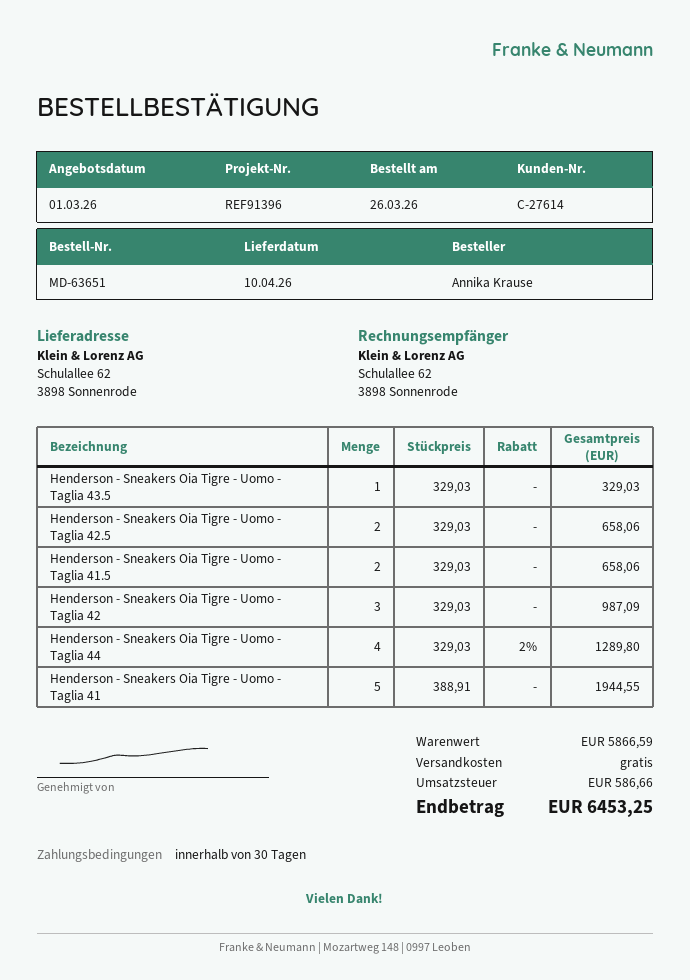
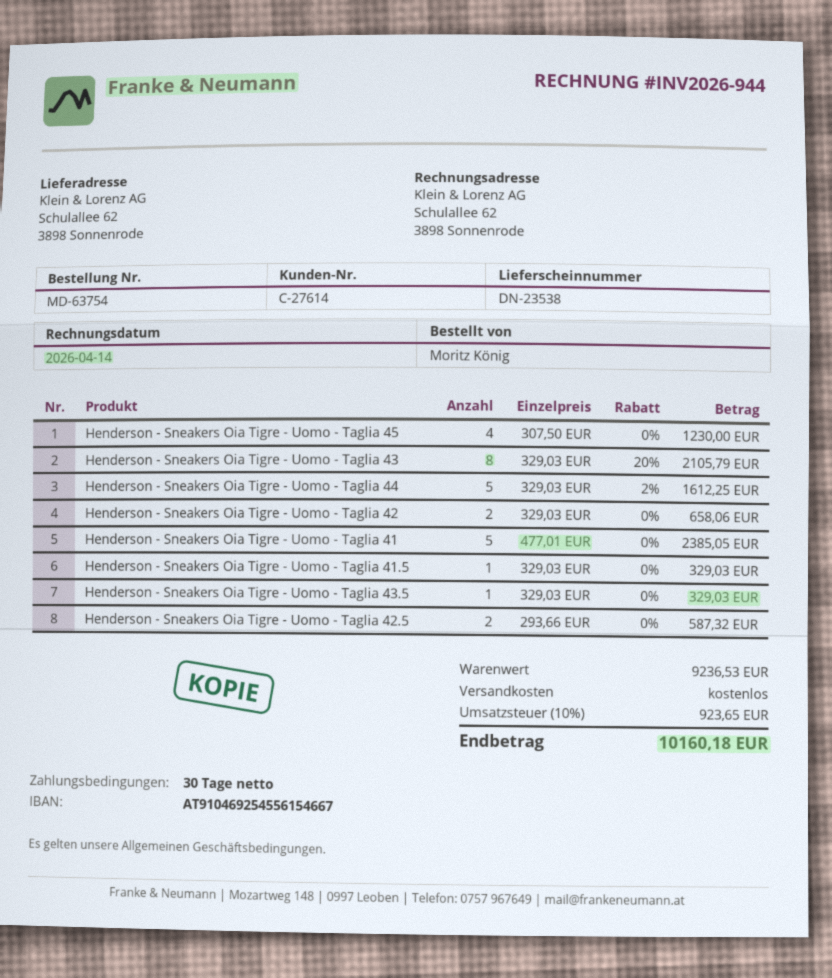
order number: MD-63651 -> MD-63754
ordered by: Annika Krause -> Moritz König
Henderson - Sneakers Oia Tigre - Uomo - Taglia 42.5: 2 x 329.03 = 658.06 -> 2 x 293.66 = 587.32
Henderson - Sneakers Oia Tigre - Uomo - Taglia 41.5: 2 x 329.03 = 658.06 -> 1 x 329.03 = 329.03
Henderson - Sneakers Oia Tigre - Uomo - Taglia 42: 3 x 329.03 = 987.09 -> 2 x 329.03 = 658.06
Henderson - Sneakers Oia Tigre - Uomo - Taglia 44: 4 x 329.03 - 2% = 1289.80 -> 5 x 329.03 - 2% = 1612.25
Henderson - Sneakers Oia Tigre - Uomo - Taglia 41: 5 x 388.91 = 1944.55 -> 5 x 477.01 = 2385.05
Henderson - Sneakers Oia Tigre - Uomo - Taglia 45: none -> 4 x 307.50 = 1230.00
Henderson - Sneakers Oia Tigre - Uomo - Taglia 43: none -> 8 x 329.03 - 20% = 2105.79
subtotal: 5866.59 -> 9236.53
tax: 586.66 -> 923.65
total: 6453.25 -> 10160.18

